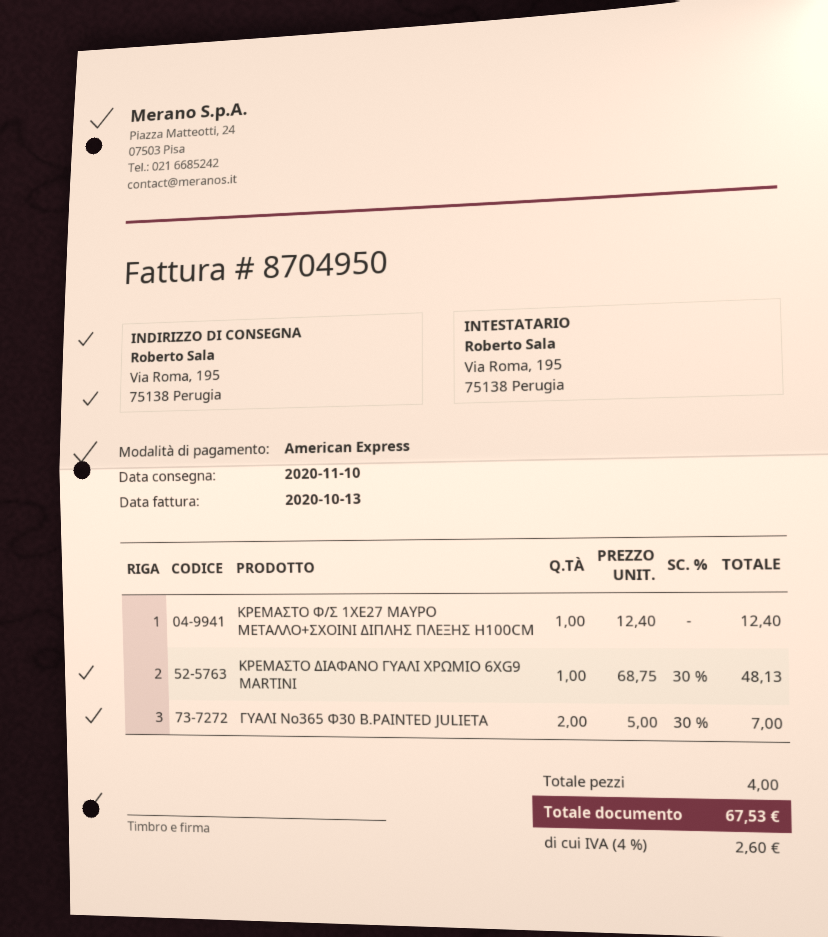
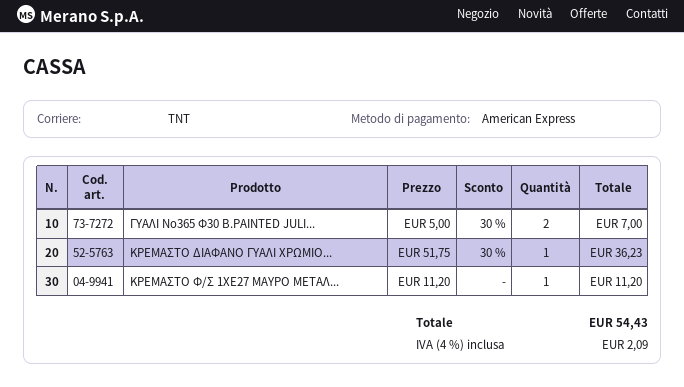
ΚΡΕΜΑΣΤΟ Φ/Σ 1ΧΕ27 ΜΑΥΡΟ ΜΕΤΑΛΛΟ+ΣΧΟΙΝΙ ΔΙΠΛΗΣ ΠΛΕΞΗΣ Η100CM: 1 x 12.40 = 12.40 -> 1 x 11.20 = 11.20
ΚΡΕΜΑΣΤΟ ΔΙΑΦΑΝΟ ΓΥΑΛΙ ΧΡΩΜΙΟ 6ΧG9 MARTINI: 1 x 68.75 - 30% = 48.13 -> 1 x 51.75 - 30% = 36.23
tax: 4% = 2.60 -> 4% = 2.09
total: 67.53 -> 54.43

